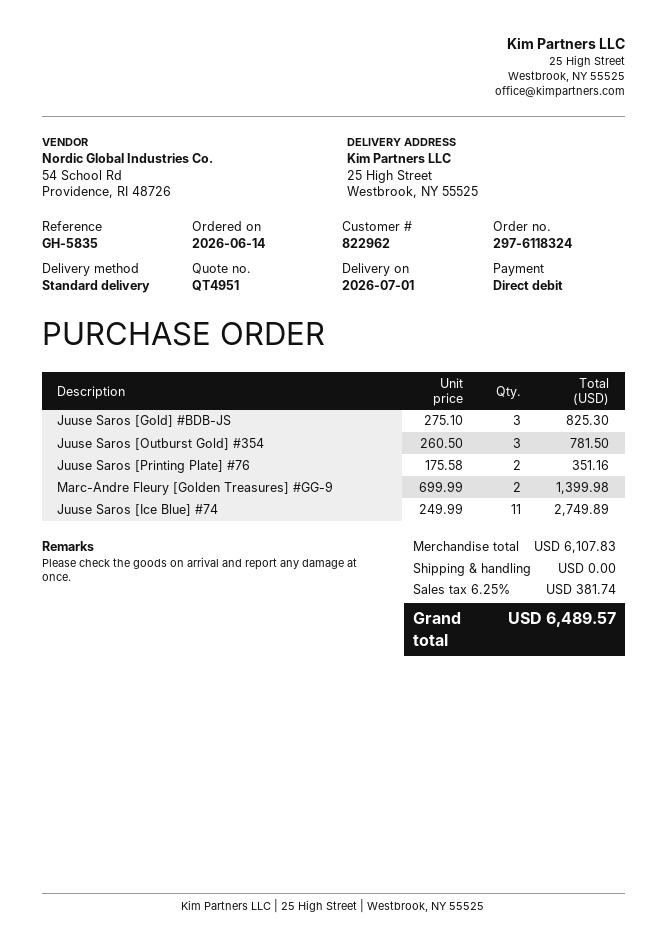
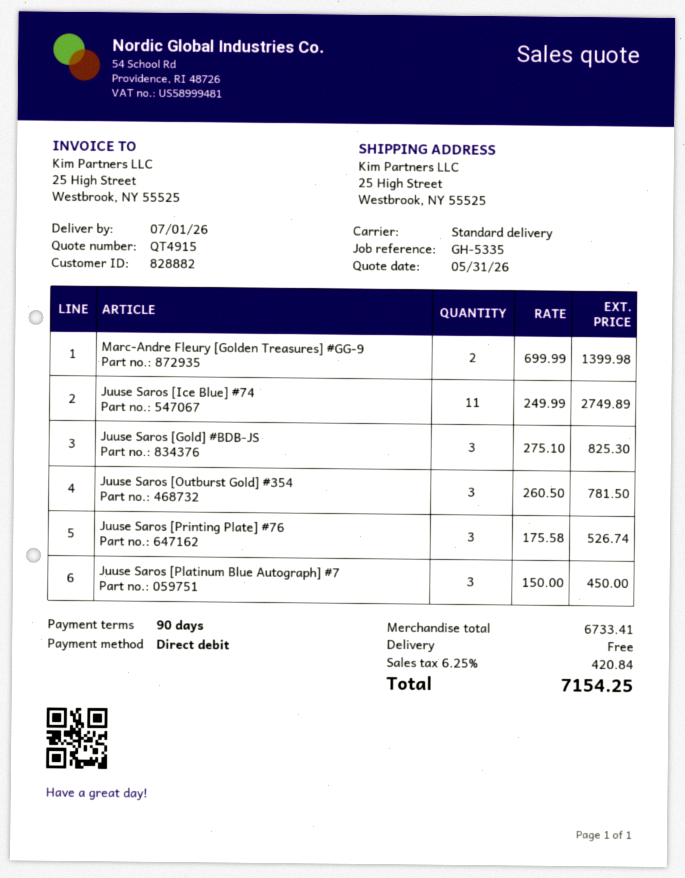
quote number: QT4951 -> QT4915
customer number: 822962 -> 828882
reference: GH-5835 -> GH-5335
Juuse Saros [Printing Plate] #76: 2 x 175.58 = 351.16 -> 3 x 175.58 = 526.74
Juuse Saros [Platinum Blue Autograph] #7: none -> 3 x 150.00 = 450.00
subtotal: 6107.83 -> 6733.41
tax: 6.25% = 381.74 -> 6.25% = 420.84
total: 6489.57 -> 7154.25

